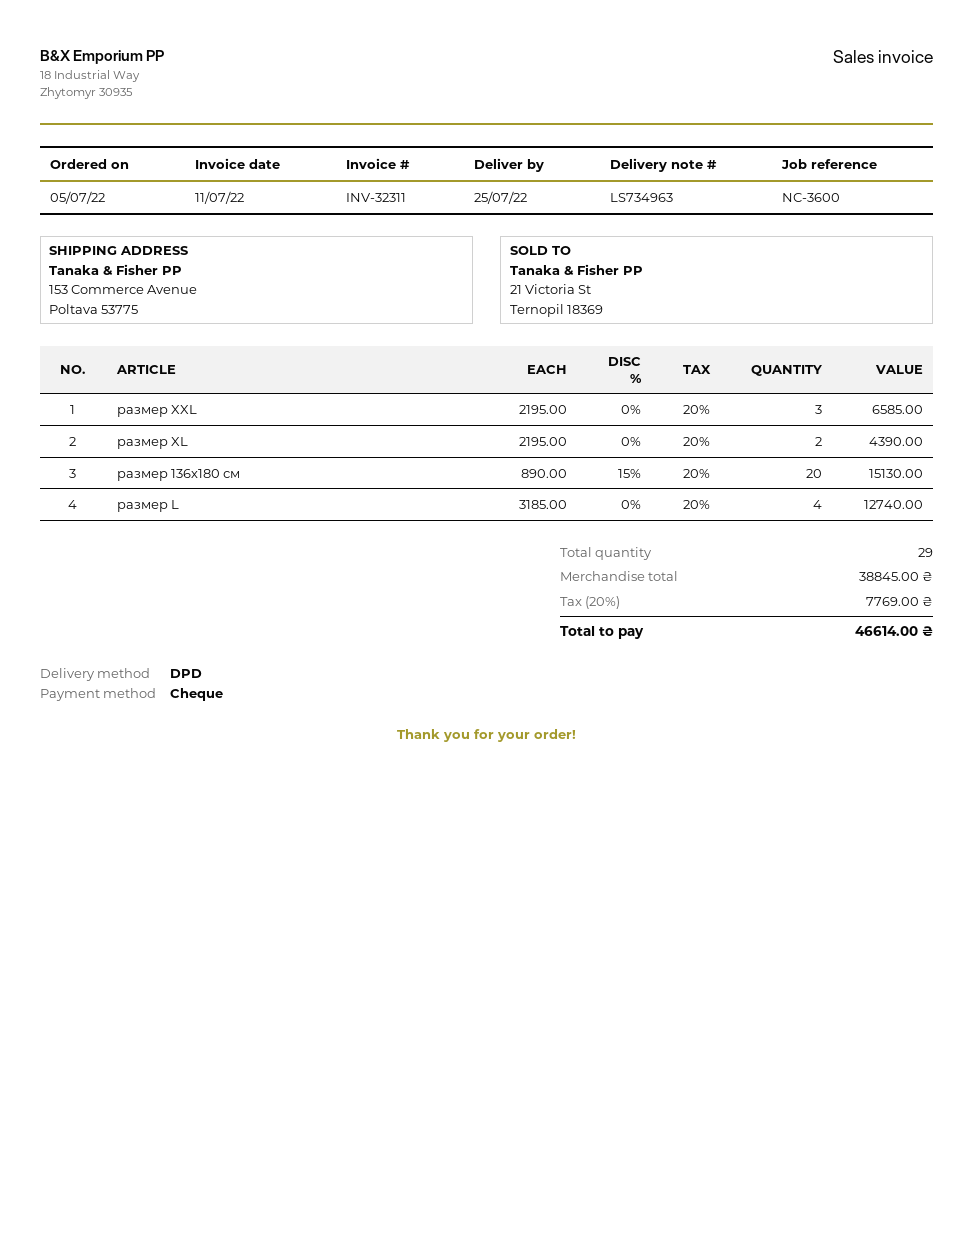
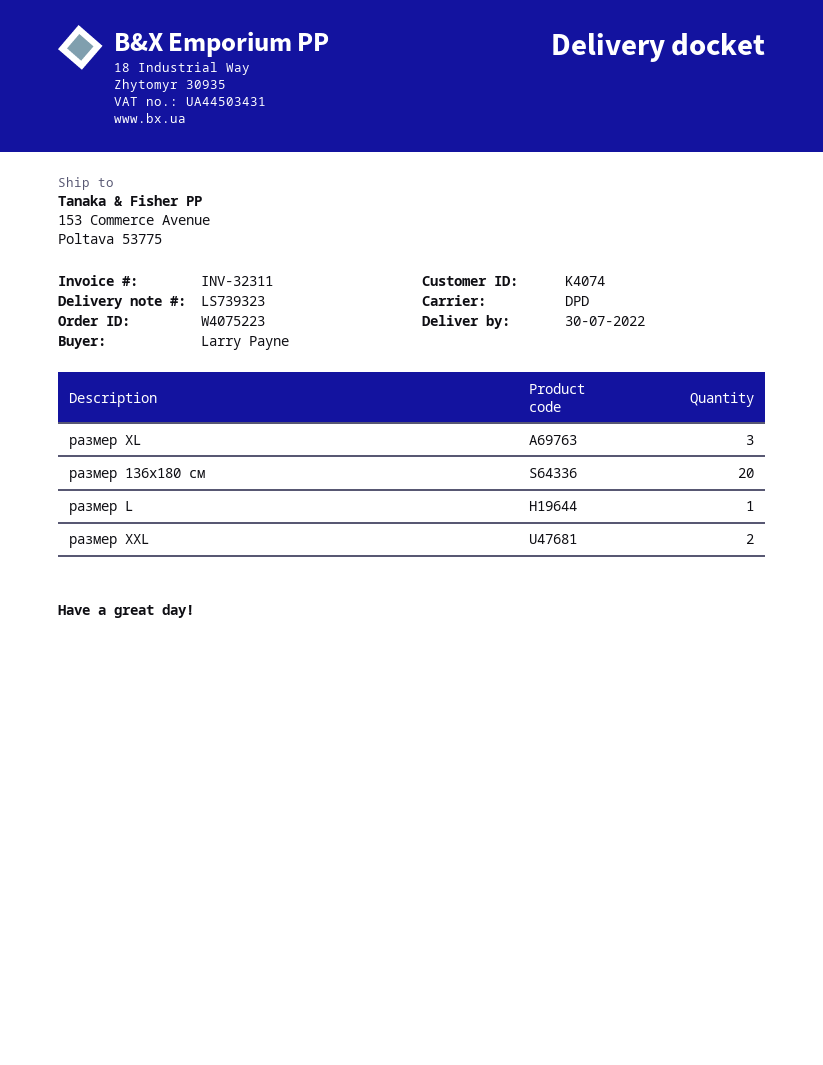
delivery note number: LS734963 -> LS739323
delivery date: 2022-07-25 -> 2022-07-30
размер XXL: 3 -> 2
размер XL: 2 -> 3
размер L: 4 -> 1

